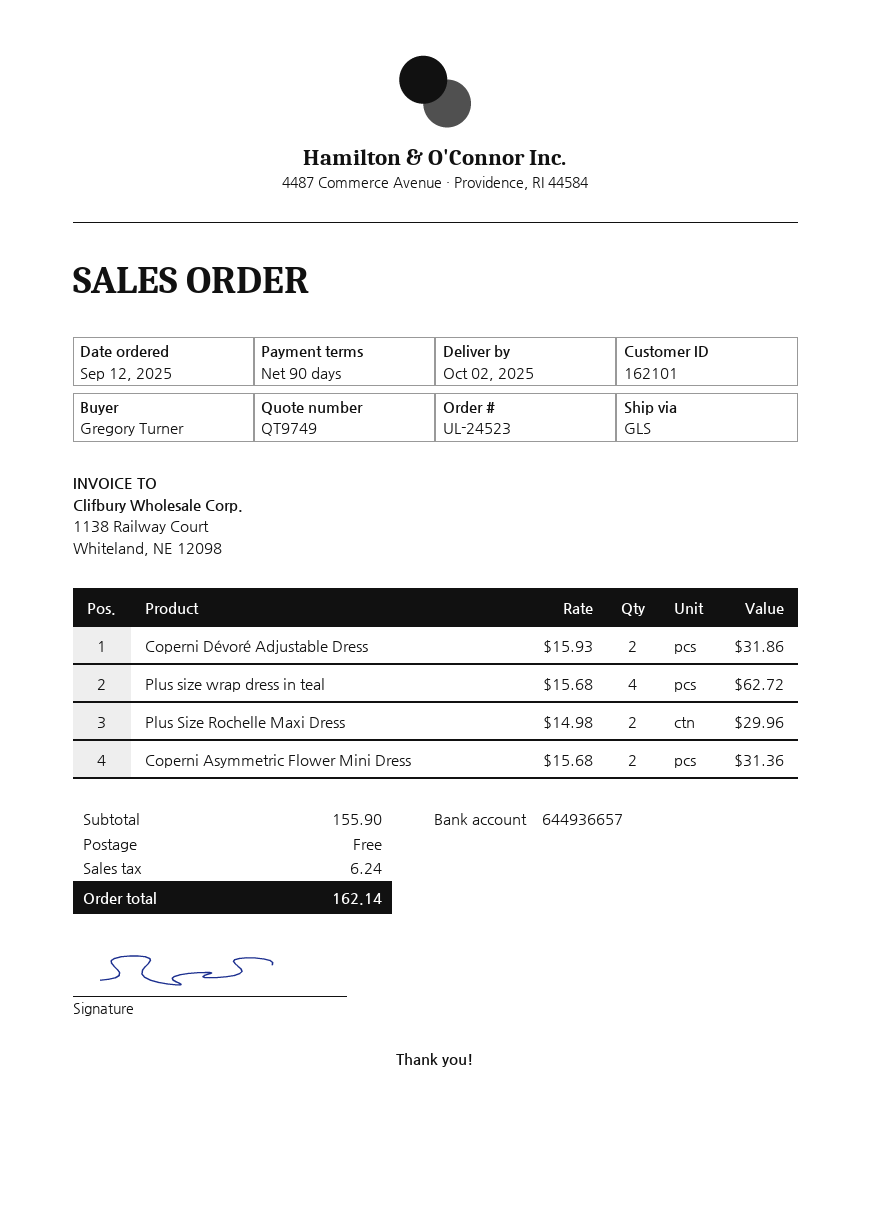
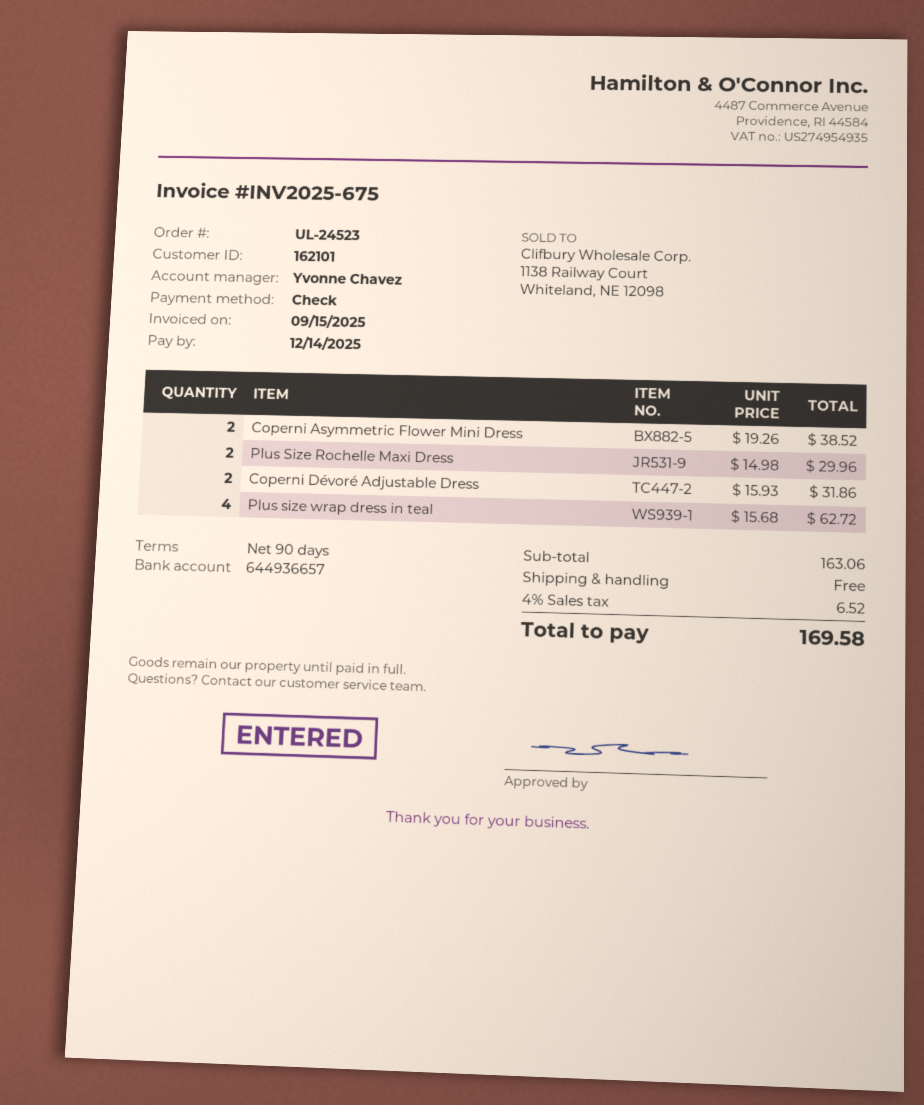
Coperni Asymmetric Flower Mini Dress: 2 x 15.68 = 31.36 -> 2 x 19.26 = 38.52
subtotal: 155.90 -> 163.06
tax: 6.24 -> 6.52
total: 162.14 -> 169.58

